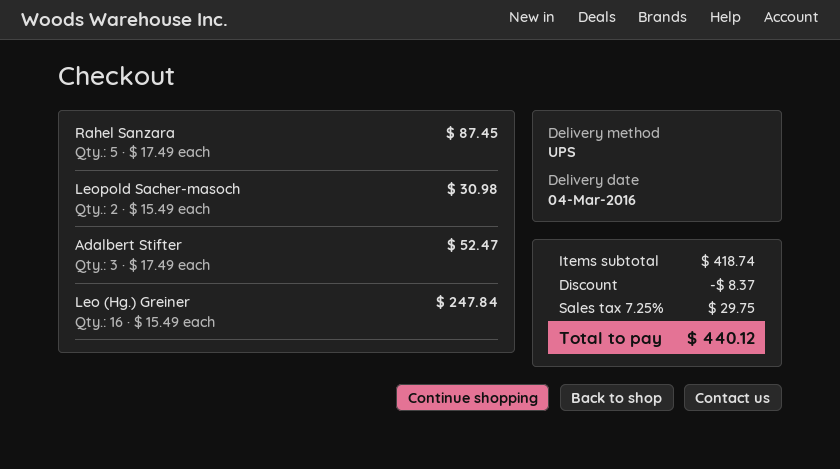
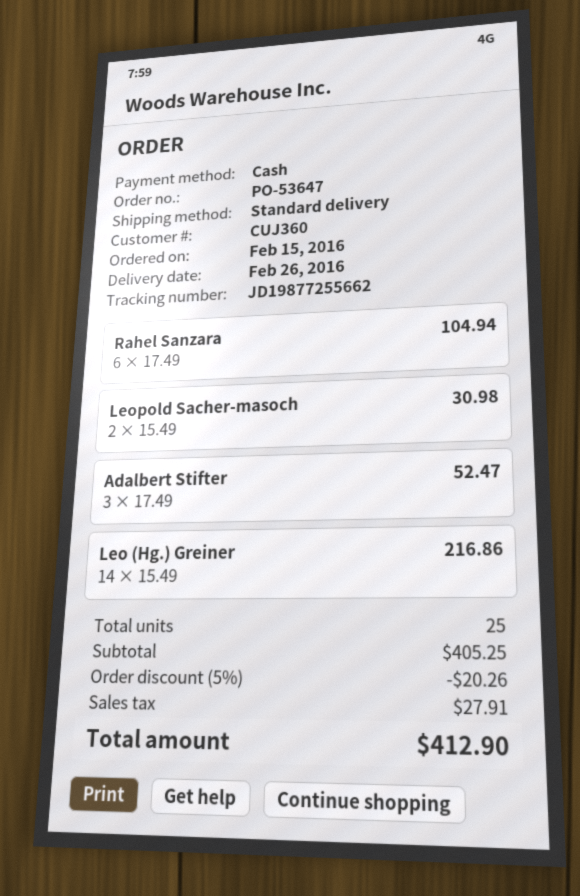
delivery date: 2016-03-04 -> 2016-02-26
shipping method: UPS -> standard
Rahel Sanzara: 5 x 17.49 = 87.45 -> 6 x 17.49 = 104.94
Leo (Hg.) Greiner: 16 x 15.49 = 247.84 -> 14 x 15.49 = 216.86
subtotal: 418.74 -> 405.25
discount: 8.37 -> 20.26
tax: 29.75 -> 27.91
total: 440.12 -> 412.90

